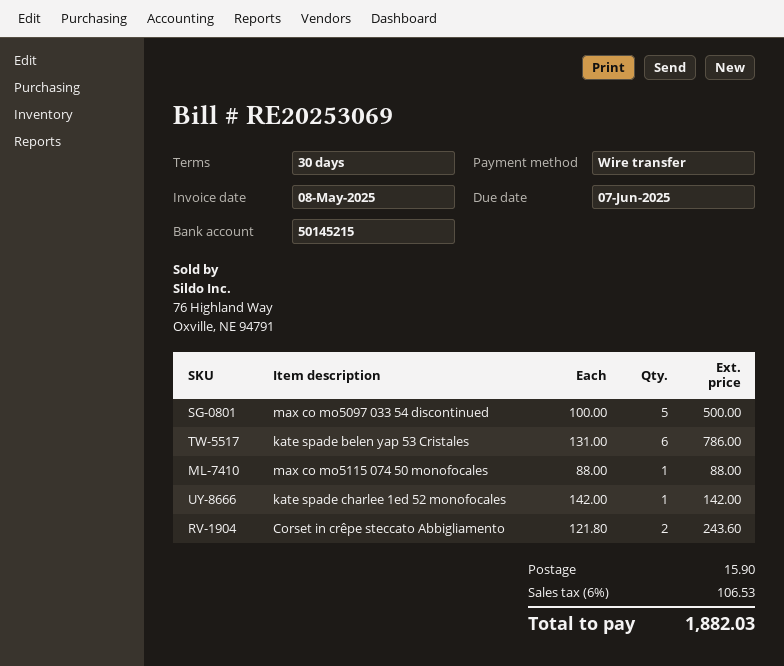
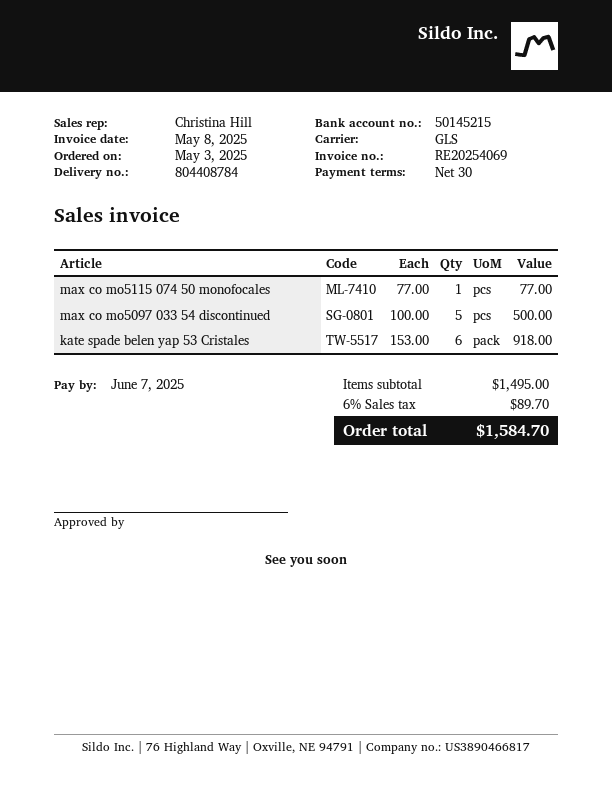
invoice number: RE20253069 -> RE20254069
kate spade belen yap 53 Cristales: 6 x 131.00 = 786.00 -> 6 x 153.00 = 918.00
max co mo5115 074 50 monofocales: 1 x 88.00 = 88.00 -> 1 x 77.00 = 77.00
kate spade charlee 1ed 52 monofocales: 1 x 142.00 = 142.00 -> none
Corset in crêpe steccato Abbigliamento: 2 x 121.80 = 243.60 -> none
shipping: 15.90 -> none
tax: 6% = 106.53 -> 6% = 89.70
total: 1882.03 -> 1584.70

